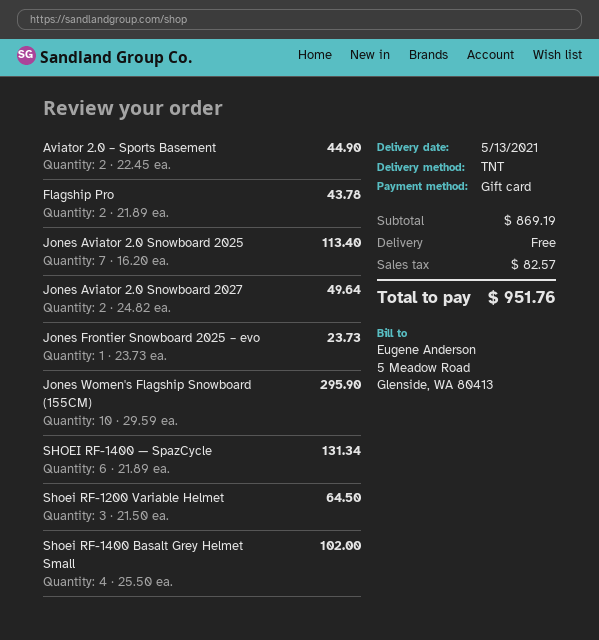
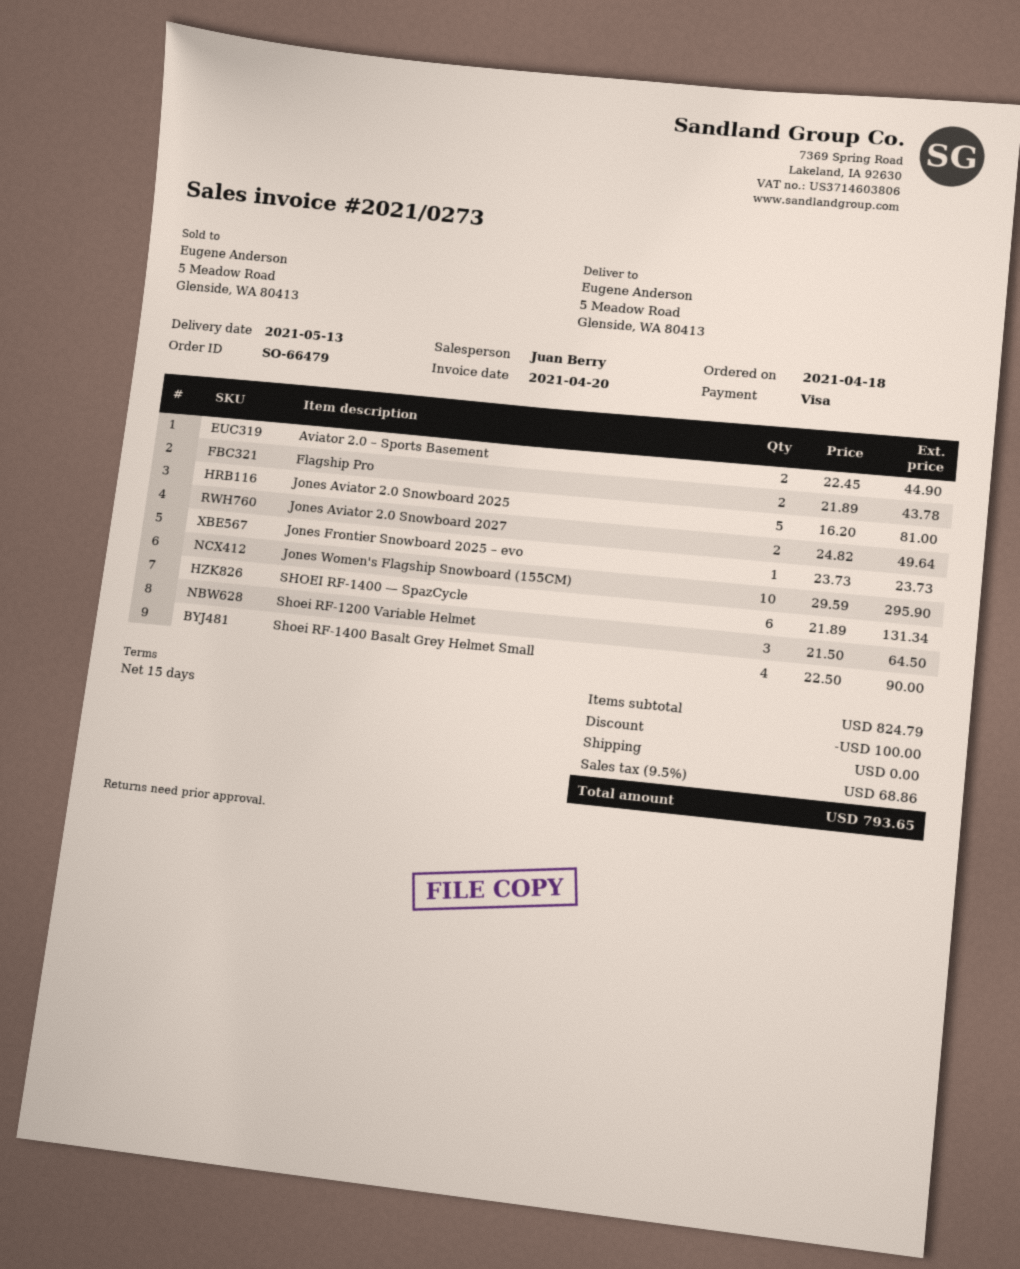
payment method: gift card -> Visa
Jones Aviator 2.0 Snowboard 2025: 7 x 16.20 = 113.40 -> 5 x 16.20 = 81.00
Shoei RF-1400 Basalt Grey Helmet Small: 4 x 25.50 = 102.00 -> 4 x 22.50 = 90.00
subtotal: 869.19 -> 824.79
discount: none -> 100.00
tax: 82.57 -> 68.86
total: 951.76 -> 793.65

